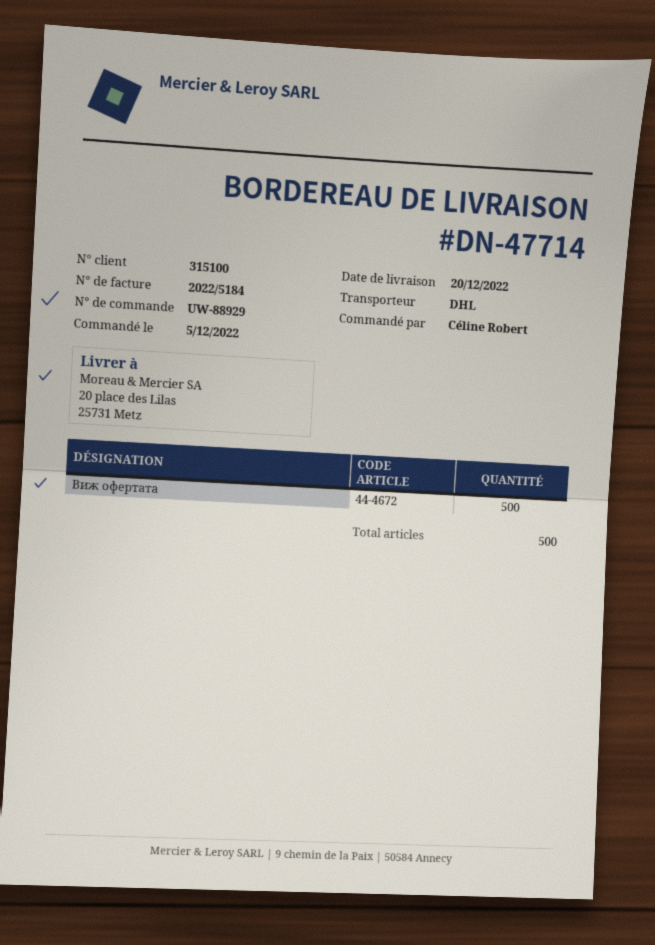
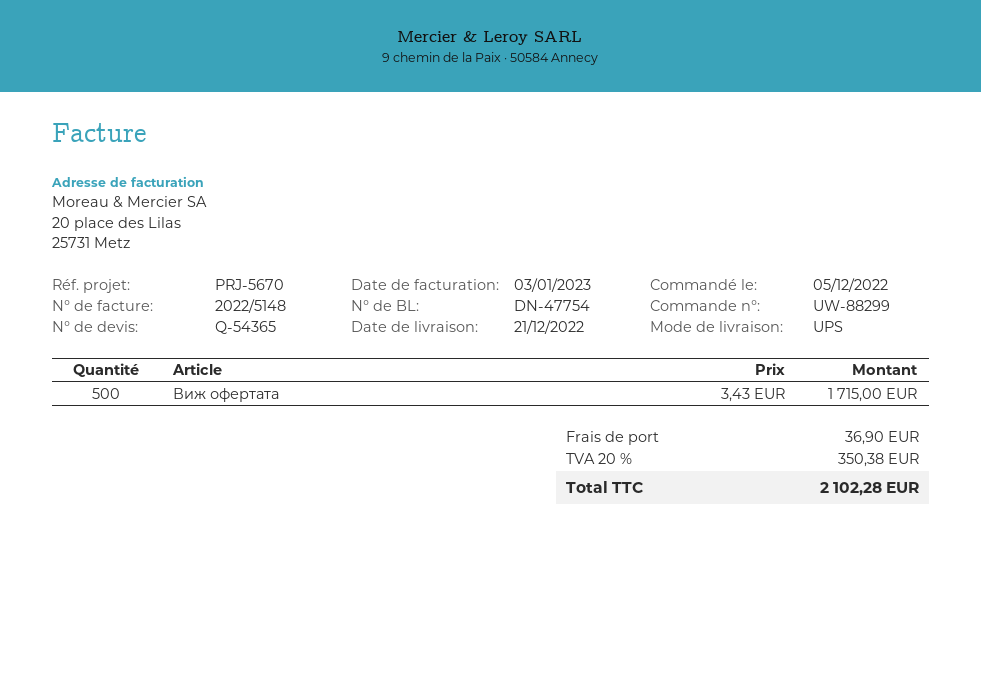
order number: UW-88929 -> UW-88299
delivery note number: DN-47714 -> DN-47754
delivery date: 2022-12-20 -> 2022-12-21
invoice number: 2022/5184 -> 2022/5148
shipping method: DHL -> UPS

